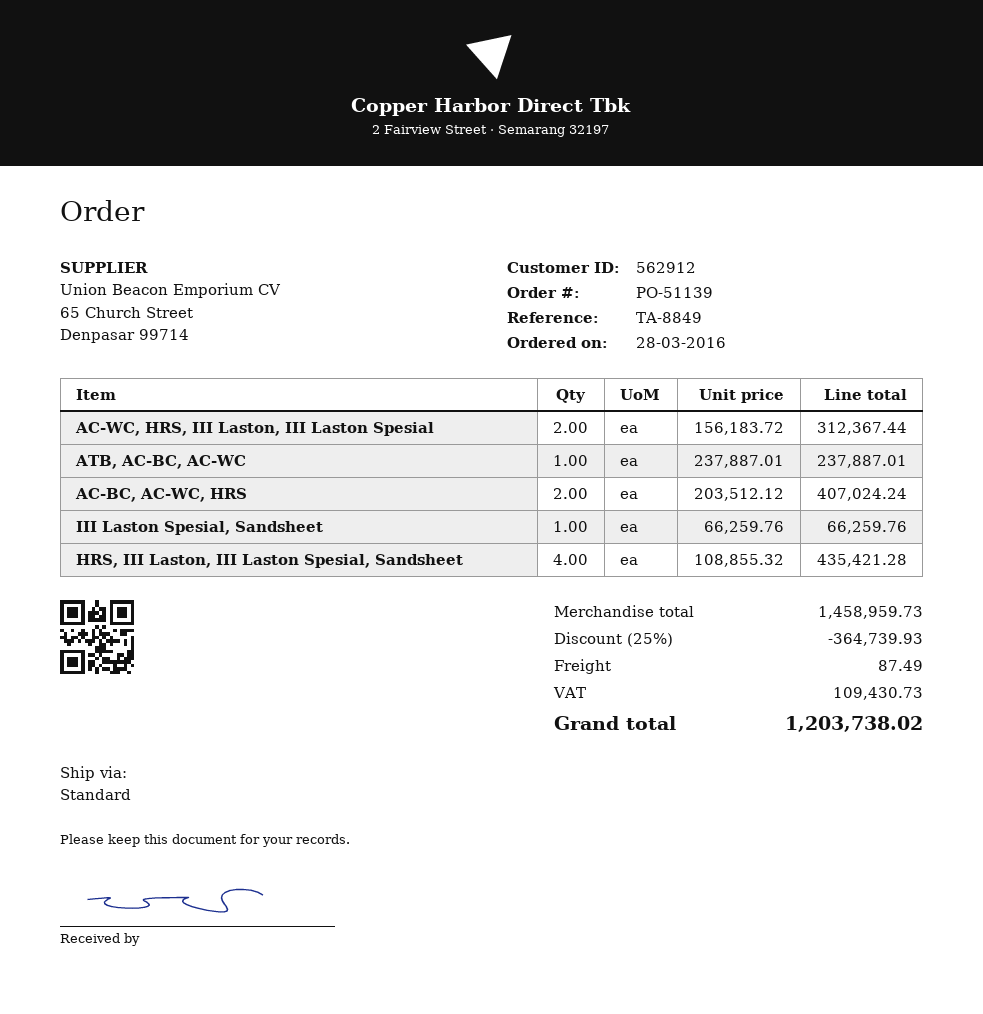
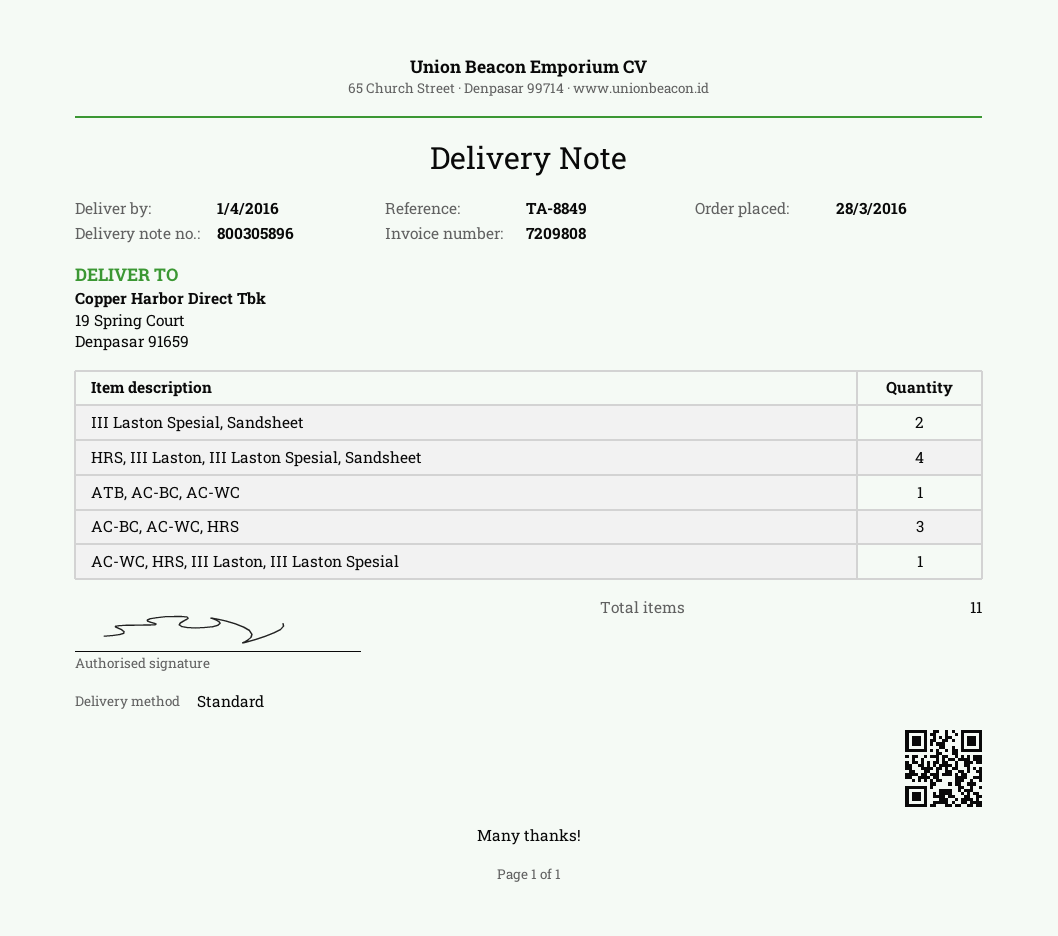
AC-WC, HRS, III Laston, III Laston Spesial: 2 -> 1
AC-BC, AC-WC, HRS: 2 -> 3
III Laston Spesial, Sandsheet: 1 -> 2

